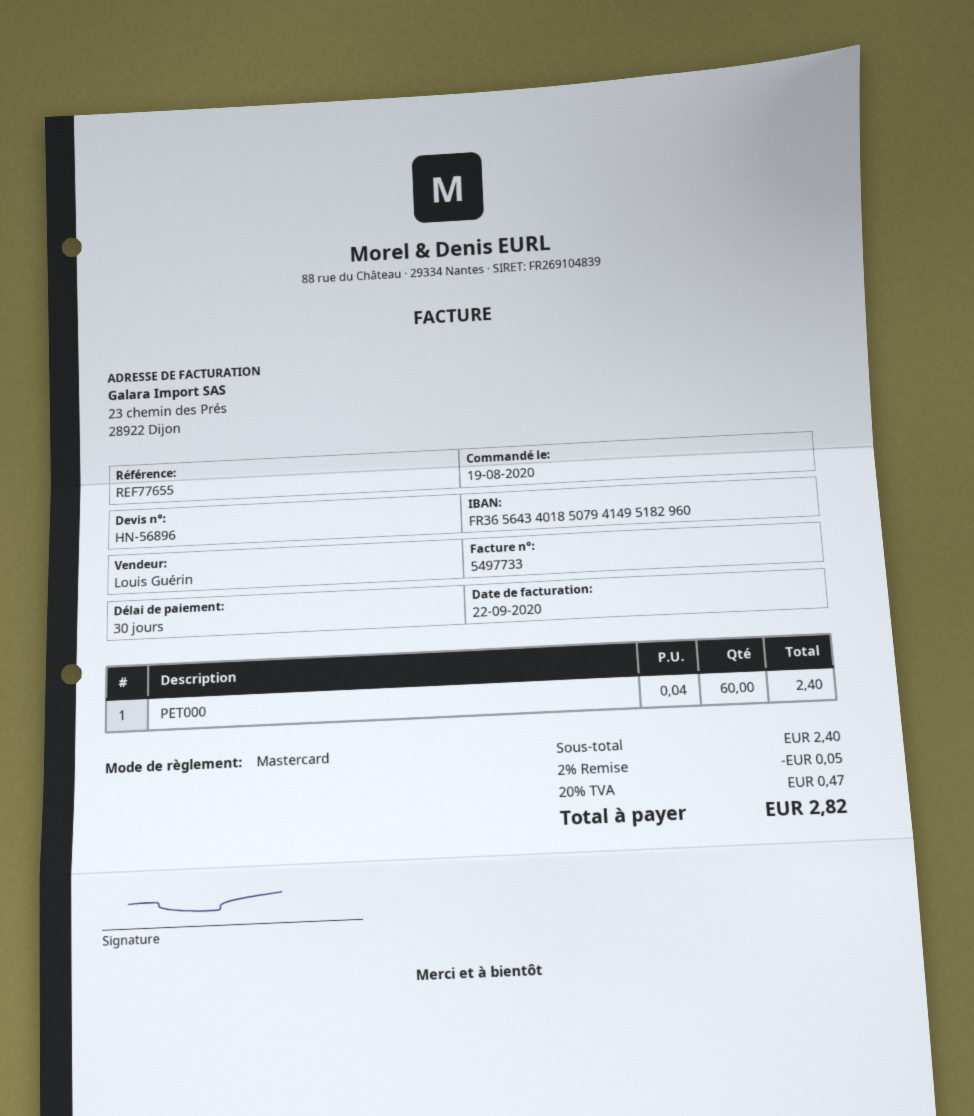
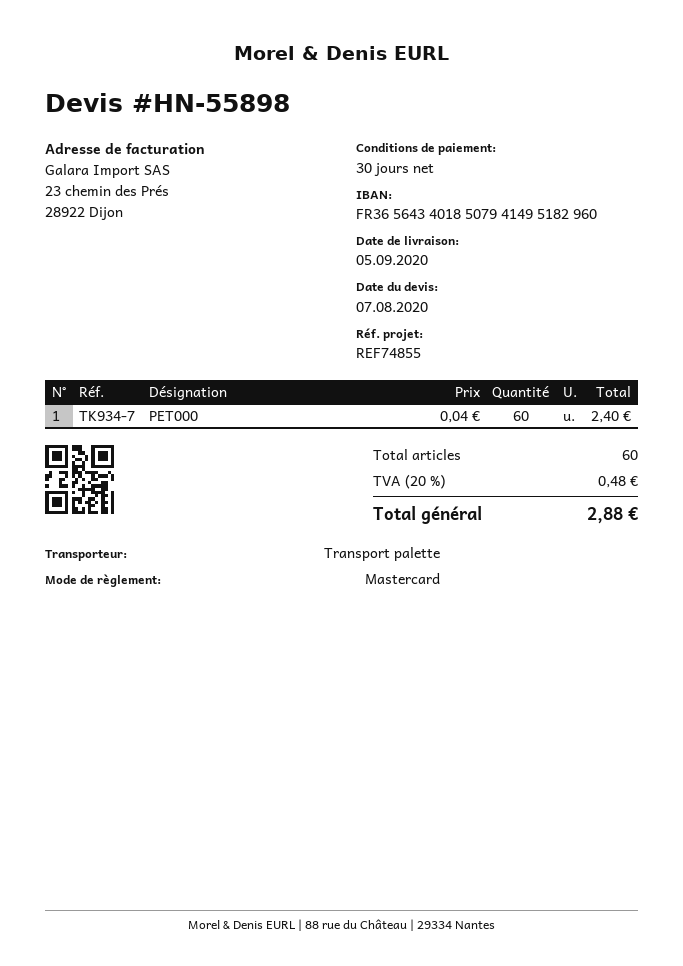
quote number: HN-56896 -> HN-55898
reference: REF77655 -> REF74855
discount: 2% = 0.05 -> none
tax: 20% = 0.47 -> 20% = 0.48
total: 2.82 -> 2.88

